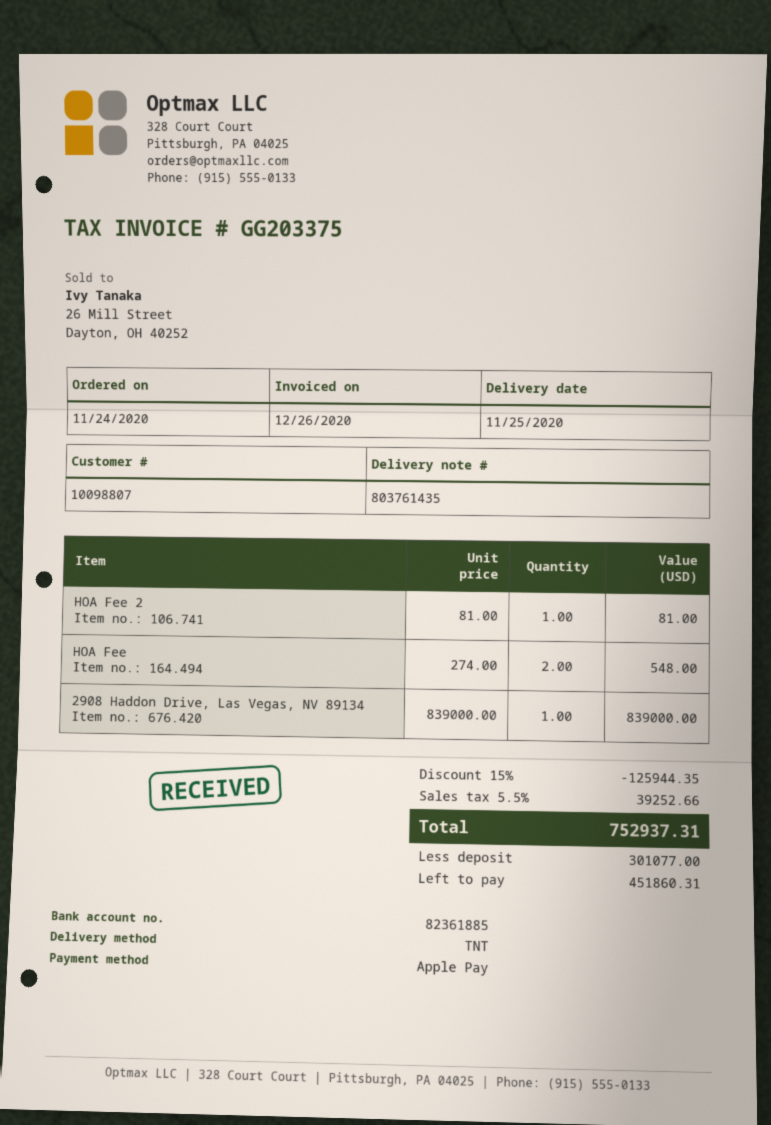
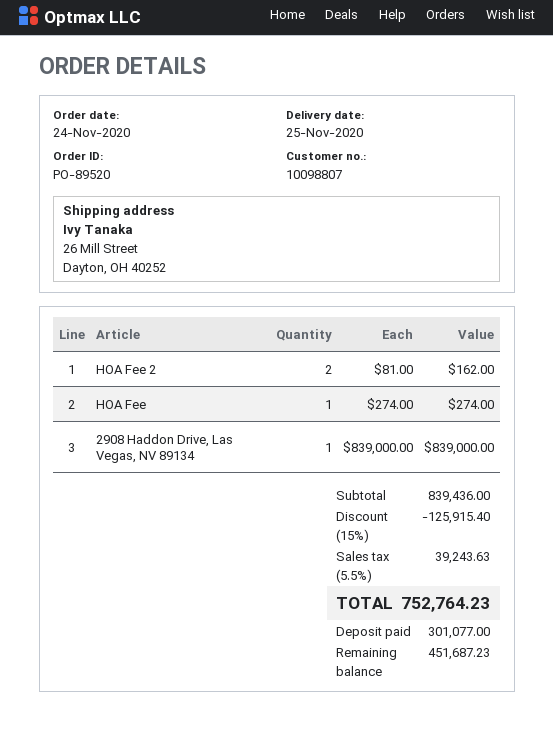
HOA Fee 2: 1 x 81.00 = 81.00 -> 2 x 81.00 = 162.00
HOA Fee: 2 x 274.00 = 548.00 -> 1 x 274.00 = 274.00
discount: 15% = 125944.35 -> 15% = 125915.40
tax: 5.5% = 39252.66 -> 5.5% = 39243.63
total: 752937.31 -> 752764.23
balance: 451860.31 -> 451687.23

